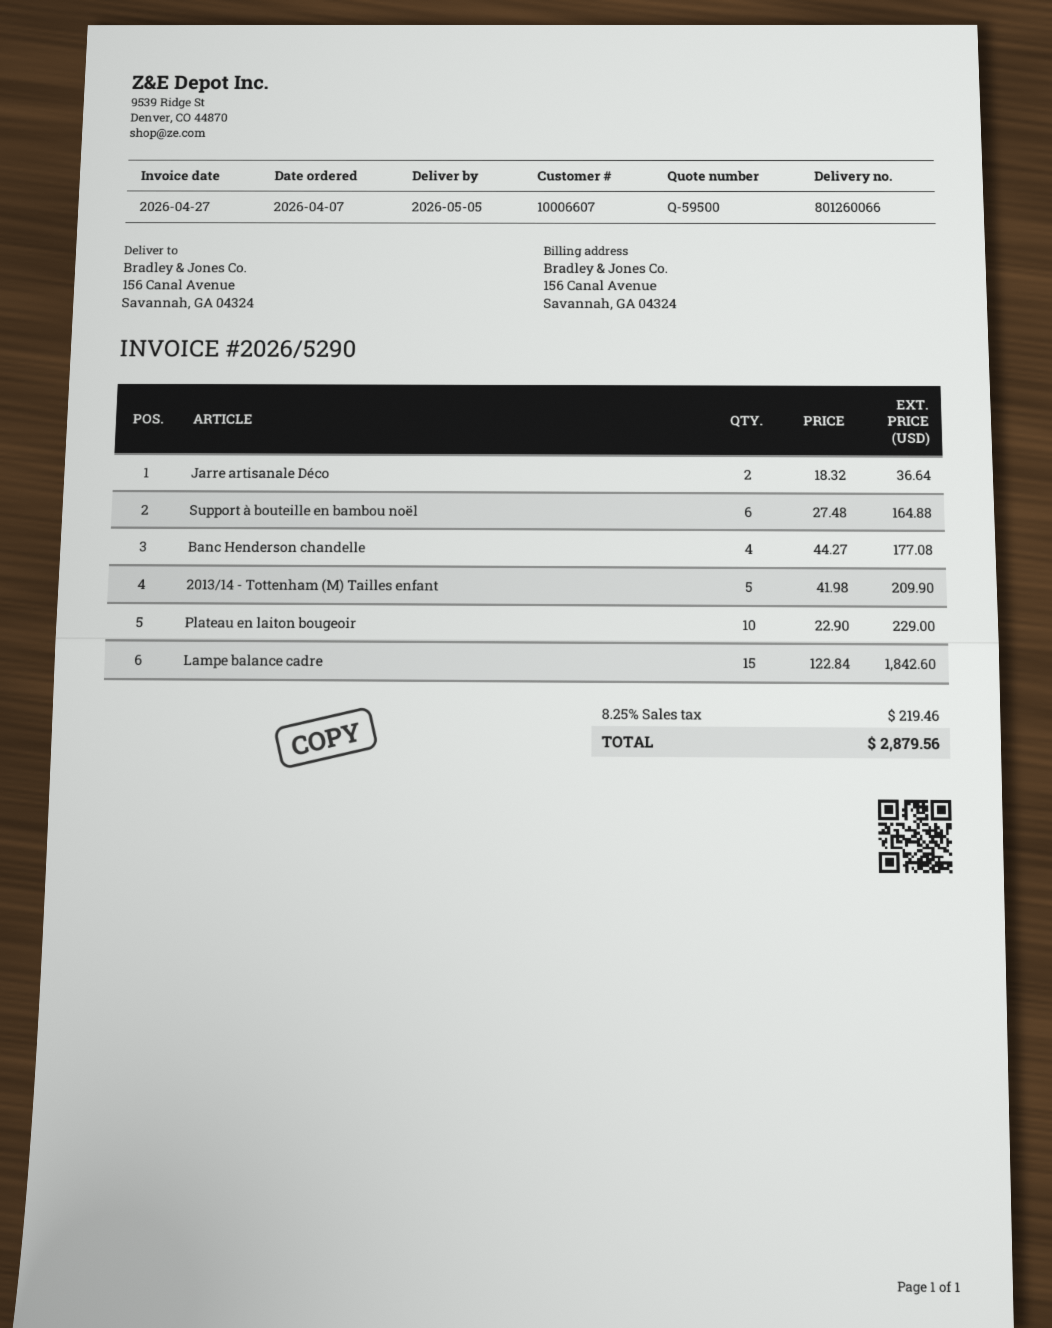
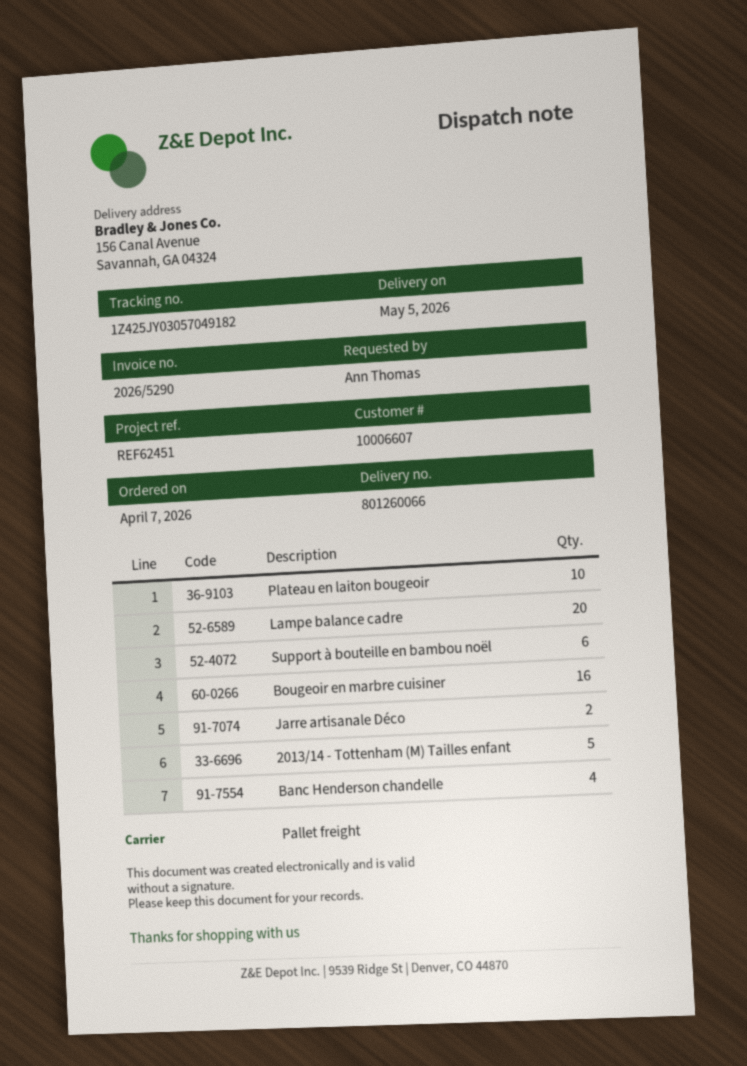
Lampe balance cadre: 15 -> 20
Bougeoir en marbre cuisiner: none -> 16

